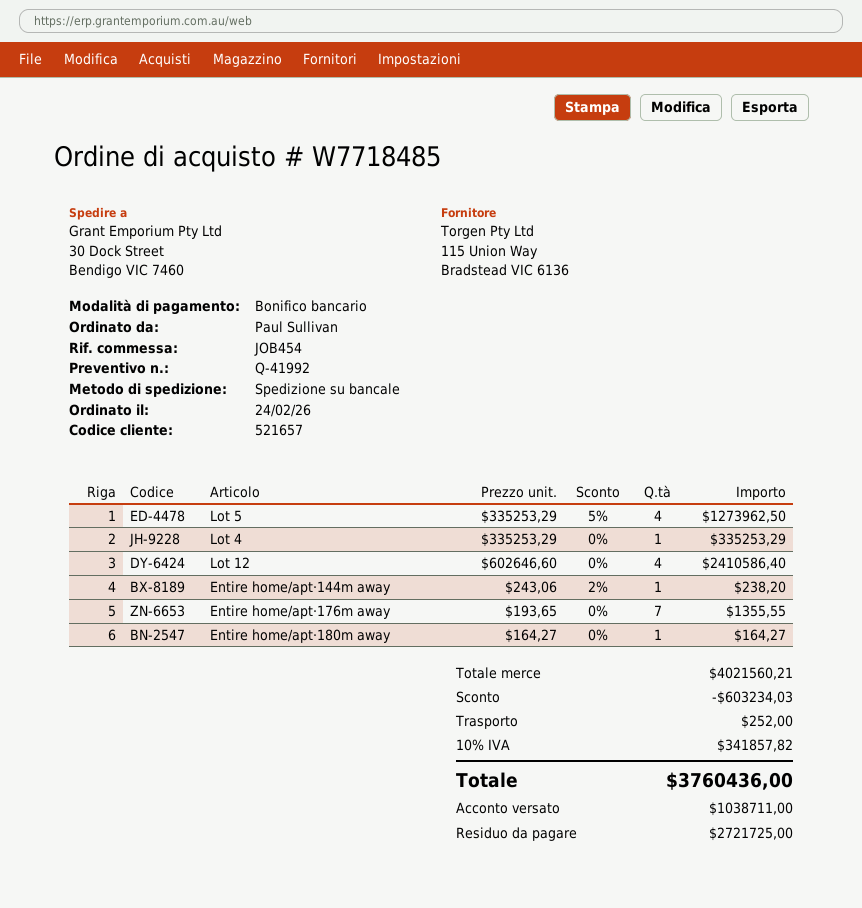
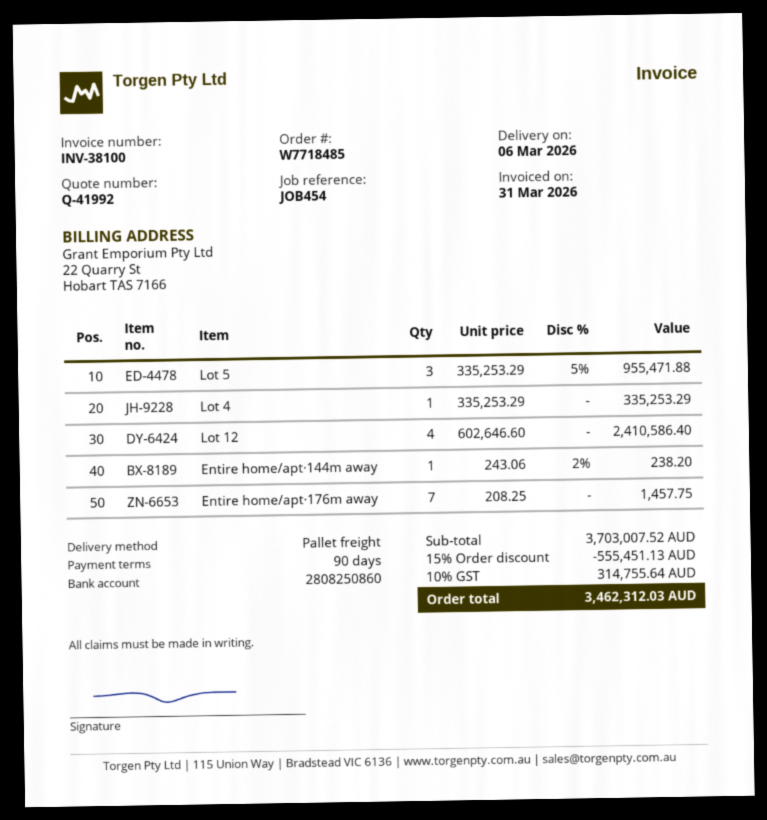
Lot 5: 4 x 335253.29 - 5% = 1273962.50 -> 3 x 335253.29 - 5% = 955471.88
Entire home/apt·176m away: 7 x 193.65 = 1355.55 -> 7 x 208.25 = 1457.75
Entire home/apt·180m away: 1 x 164.27 = 164.27 -> none
subtotal: 4021560.21 -> 3703007.52
discount: 603234.03 -> 555451.13
shipping: 252.00 -> none
tax: 10% = 341857.82 -> 10% = 314755.64
total: 3760436.00 -> 3462312.03

